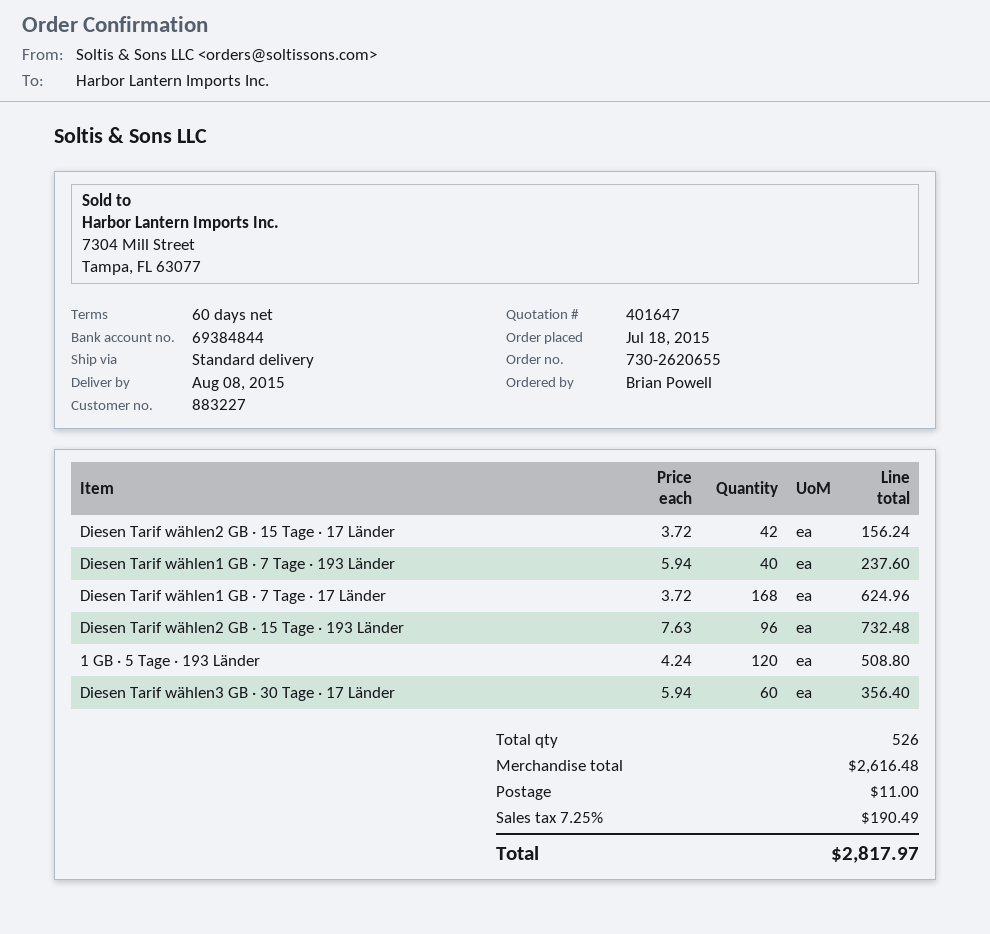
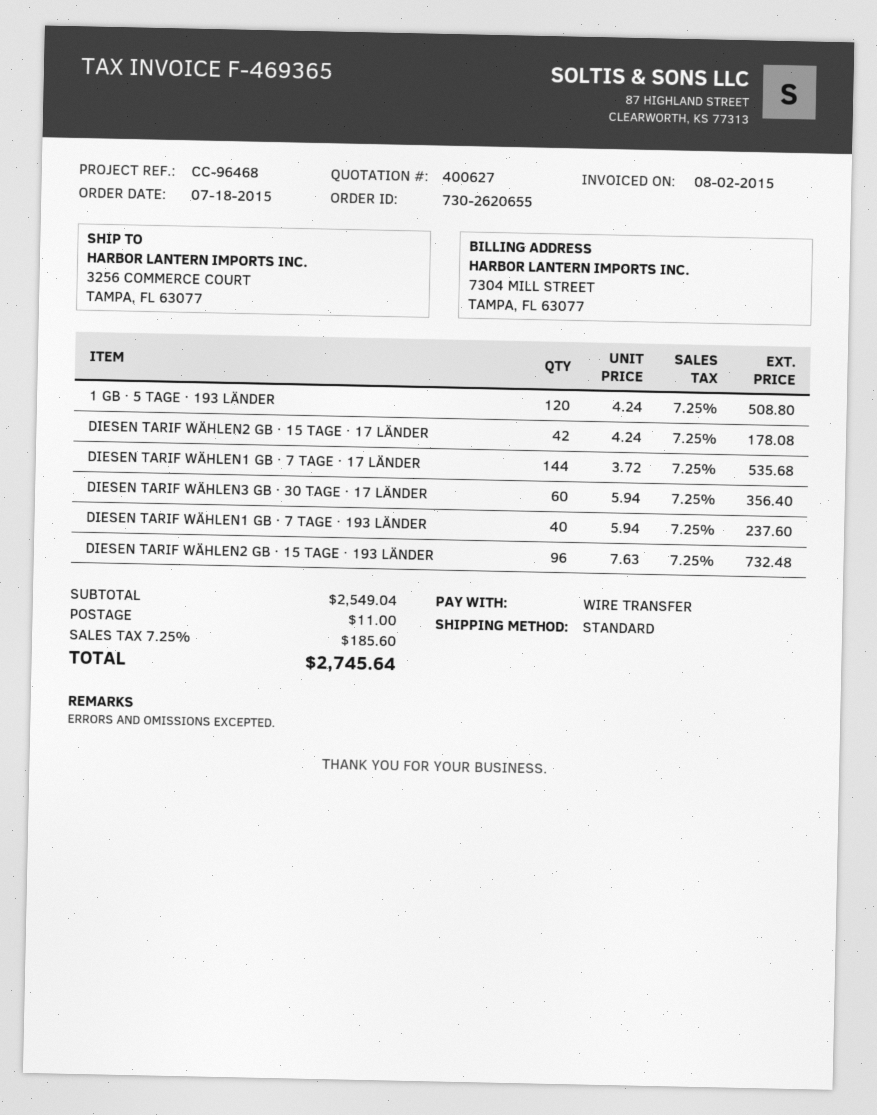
quote number: 401647 -> 400627
Diesen Tarif wählen2 GB · 15 Tage · 17 Länder: 42 x 3.72 = 156.24 -> 42 x 4.24 = 178.08
Diesen Tarif wählen1 GB · 7 Tage · 17 Länder: 168 x 3.72 = 624.96 -> 144 x 3.72 = 535.68
subtotal: 2616.48 -> 2549.04
tax: 7.25% = 190.49 -> 7.25% = 185.60
total: 2817.97 -> 2745.64

